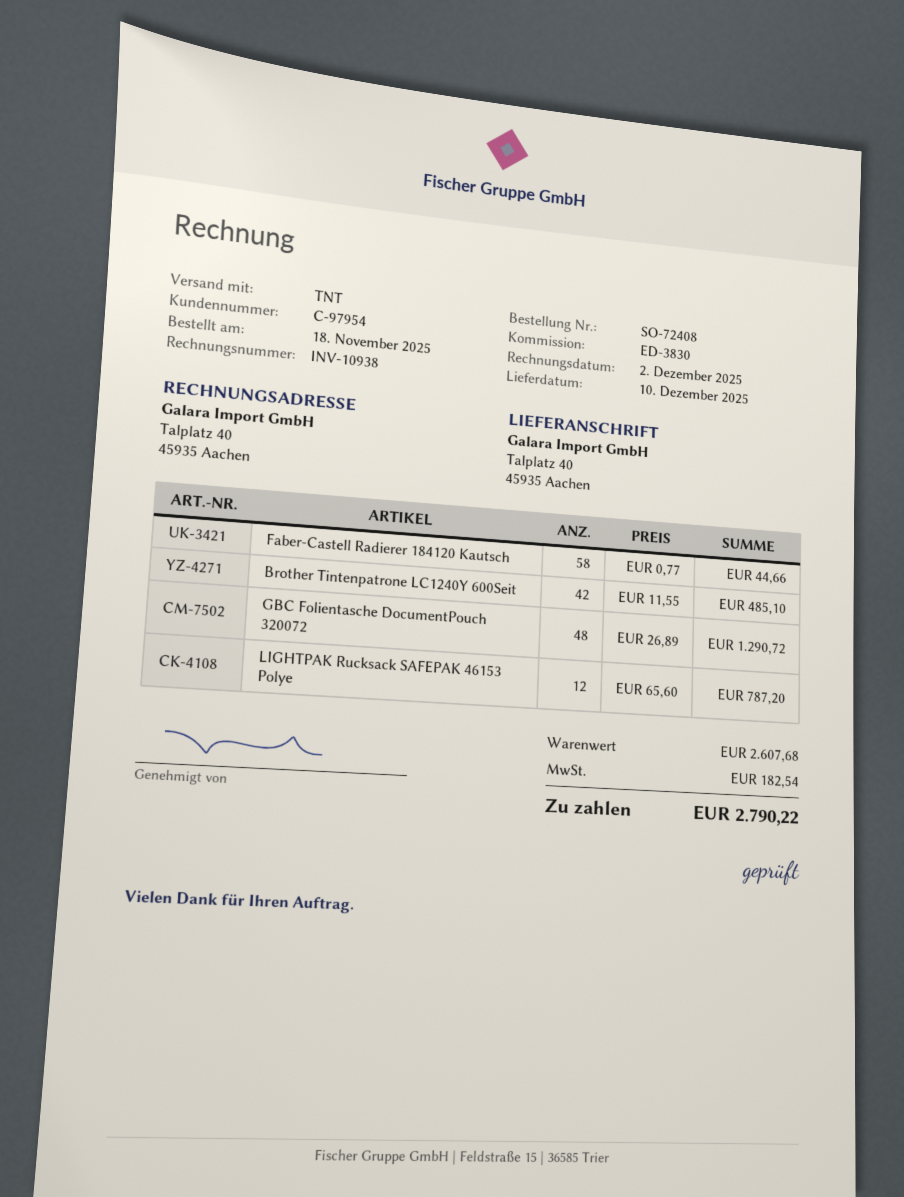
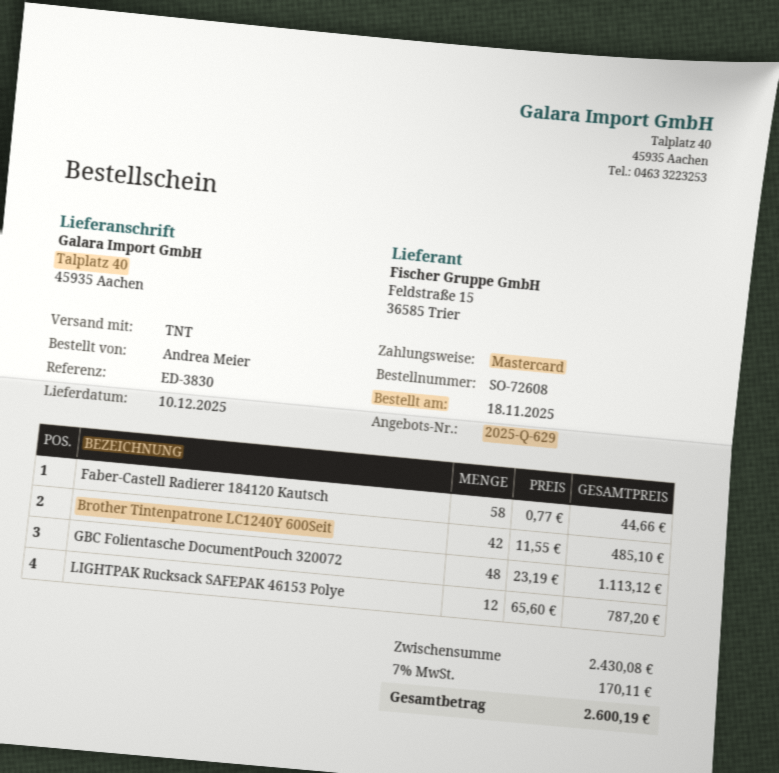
order number: SO-72408 -> SO-72608
GBC Folientasche DocumentPouch 320072: 48 x 26.89 = 1290.72 -> 48 x 23.19 = 1113.12
subtotal: 2607.68 -> 2430.08
tax: 182.54 -> 170.11
total: 2790.22 -> 2600.19

